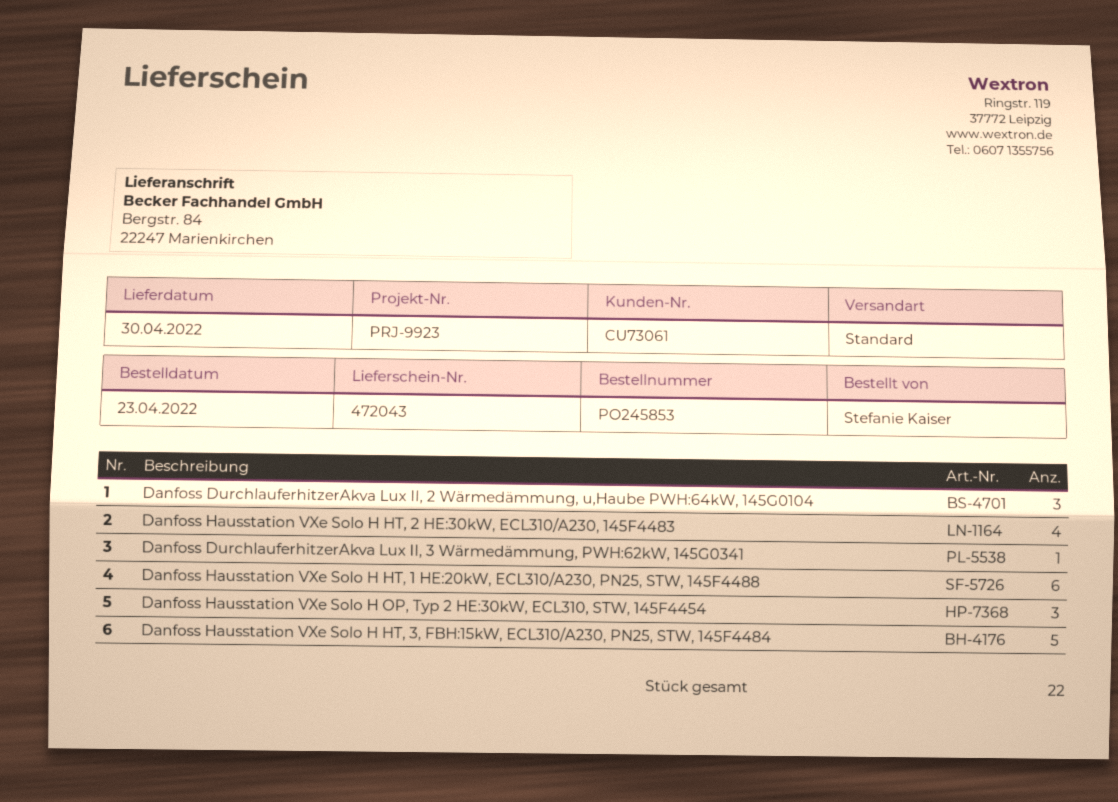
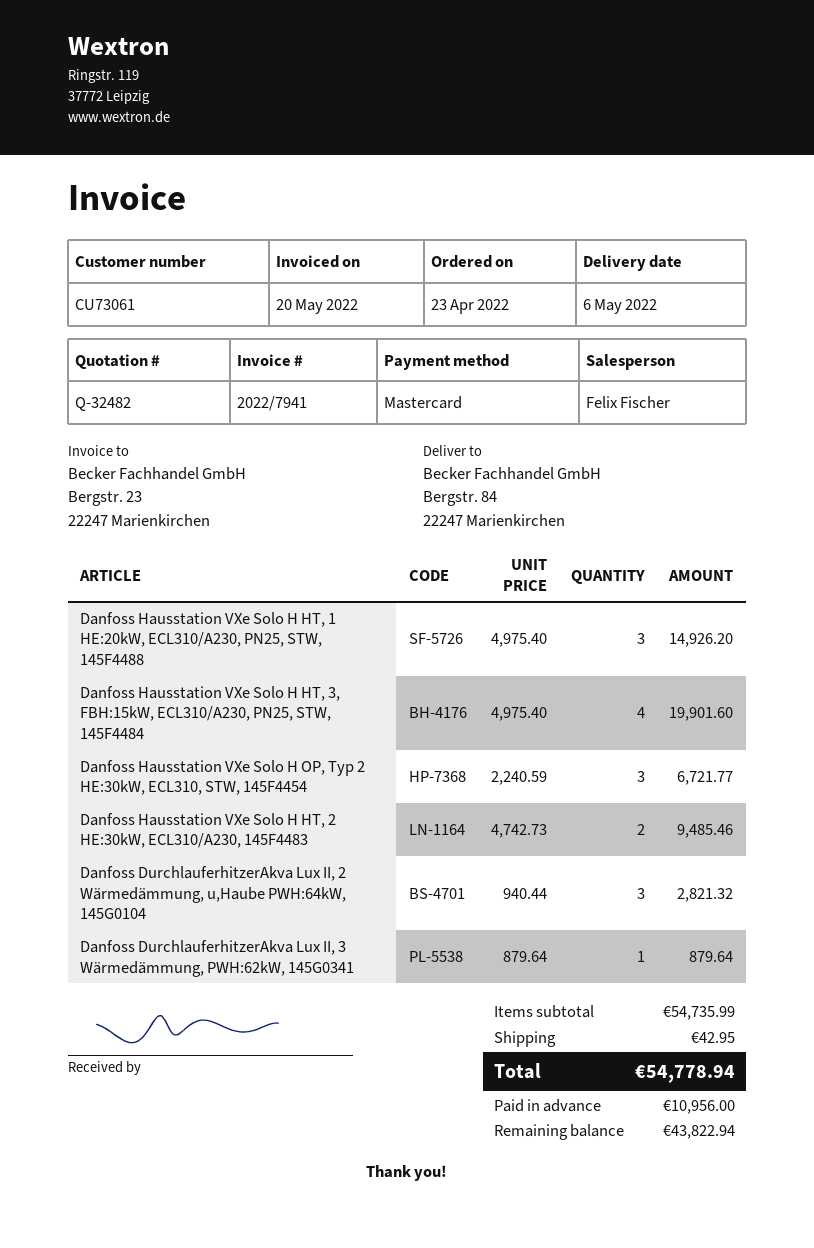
delivery date: 2022-04-30 -> 2022-05-06
Danfoss Hausstation VXe Solo H HT, 2 HE:30kW, ECL310/A230, 145F4483: 4 -> 2
Danfoss Hausstation VXe Solo H HT, 1 HE:20kW, ECL310/A230, PN25, STW, 145F4488: 6 -> 3
Danfoss Hausstation VXe Solo H HT, 3, FBH:15kW, ECL310/A230, PN25, STW, 145F4484: 5 -> 4

